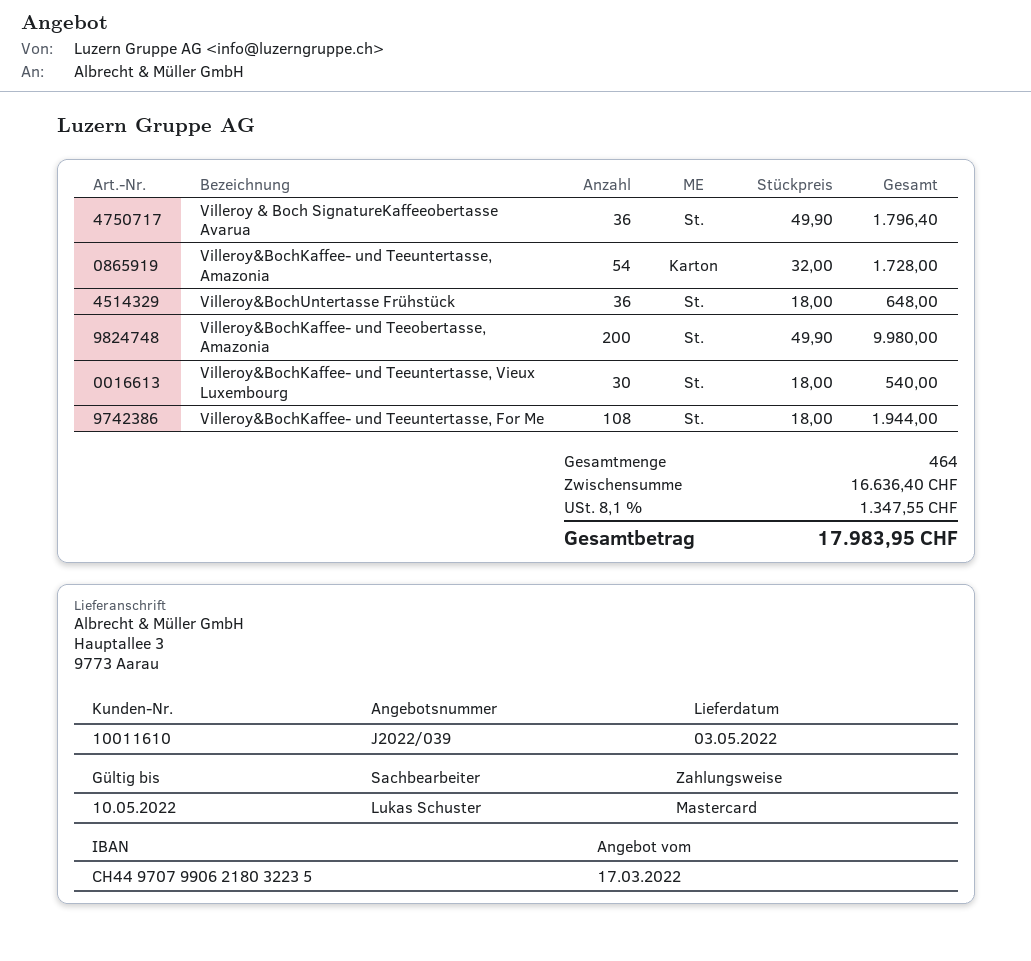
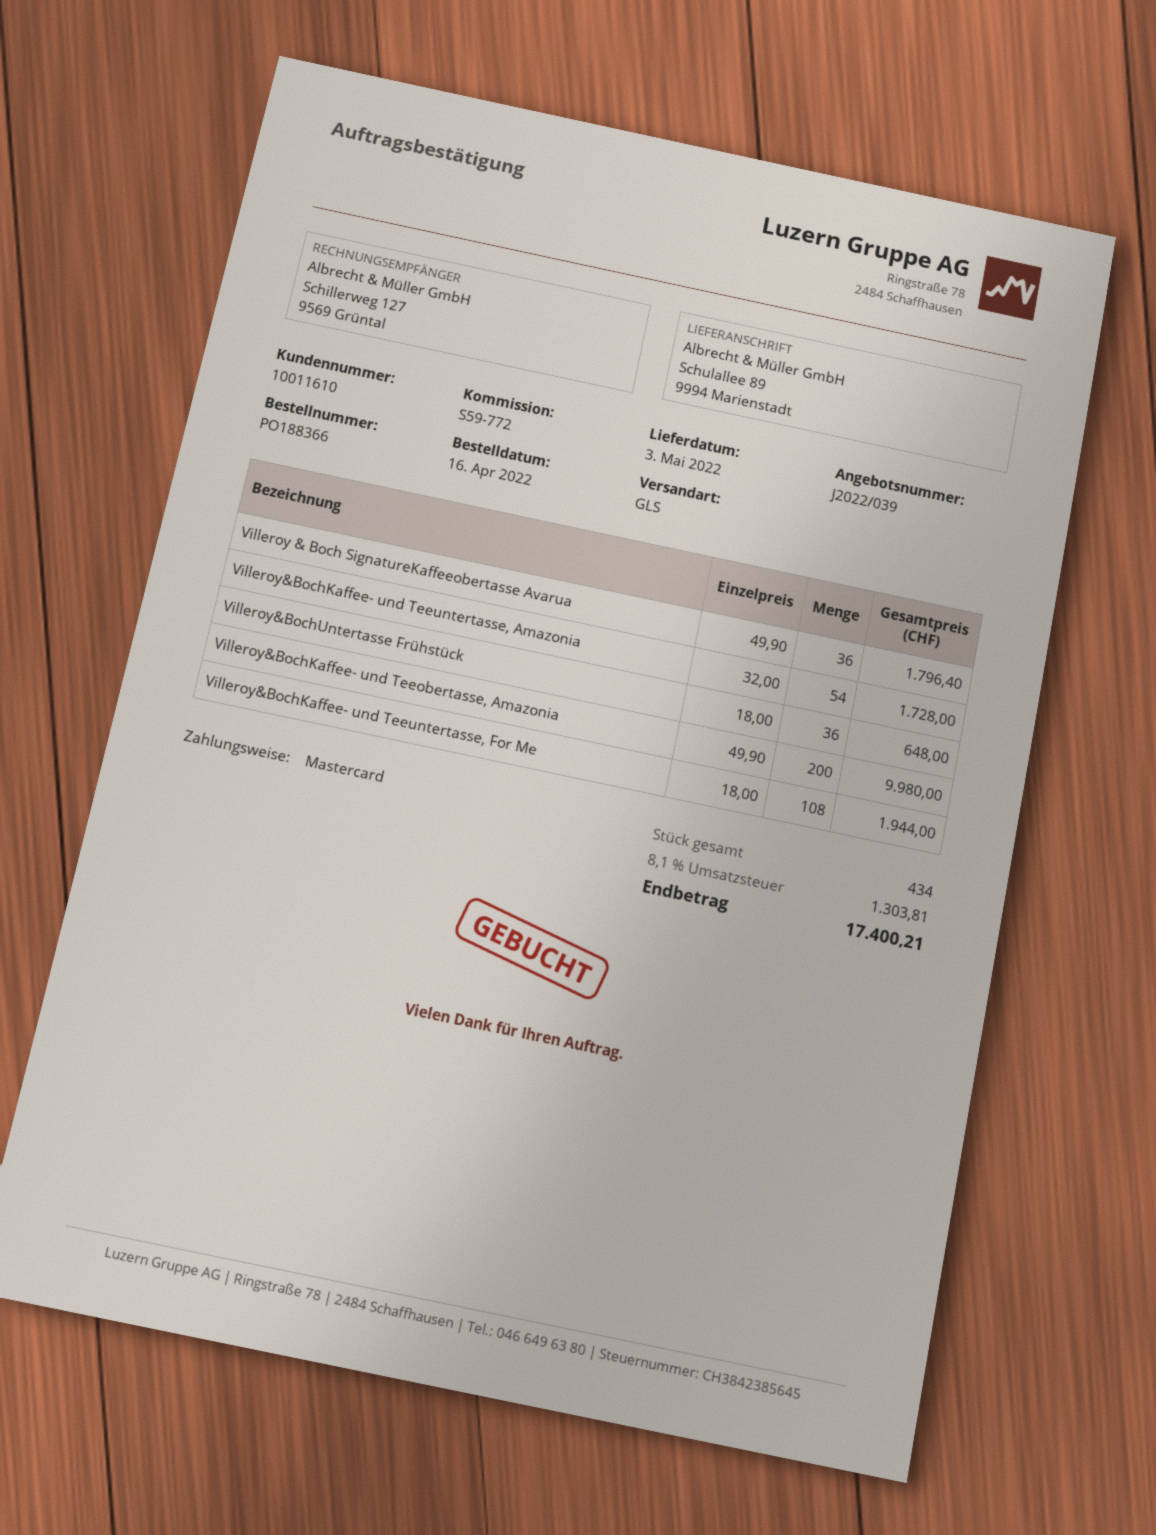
ship to: Hauptallee 3, 9773 Aarau -> Schulallee 89, 9994 Marienstadt
Villeroy&BochKaffee- und Teeuntertasse, Vieux Luxembourg: 30 x 18.00 = 540.00 -> none
total quantity: 464 -> 434
tax: 8.1% = 1347.55 -> 8.1% = 1303.81
total: 17983.95 -> 17400.21

